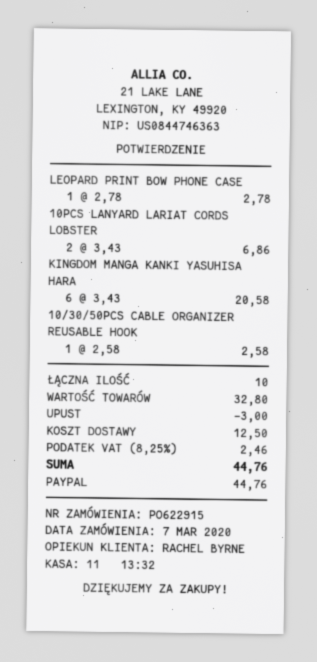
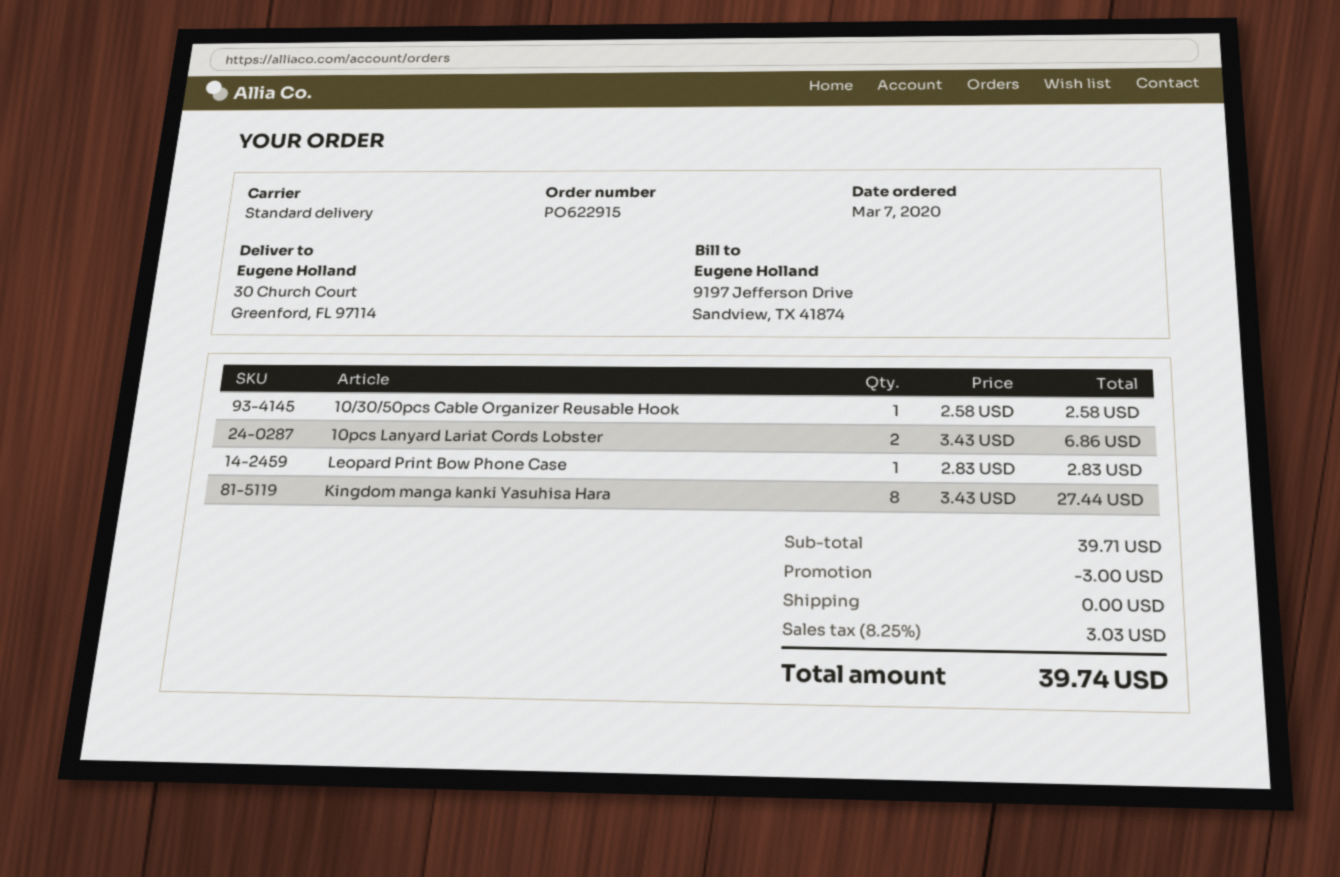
LEOPARD PRINT BOW PHONE CASE: 1 x 2.78 = 2.78 -> 1 x 2.83 = 2.83
KINGDOM MANGA KANKI YASUHISA HARA: 6 x 3.43 = 20.58 -> 8 x 3.43 = 27.44
subtotal: 32.80 -> 39.71
shipping: 12.50 -> 0.00
tax: 8.25% = 2.46 -> 8.25% = 3.03
total: 44.76 -> 39.74

